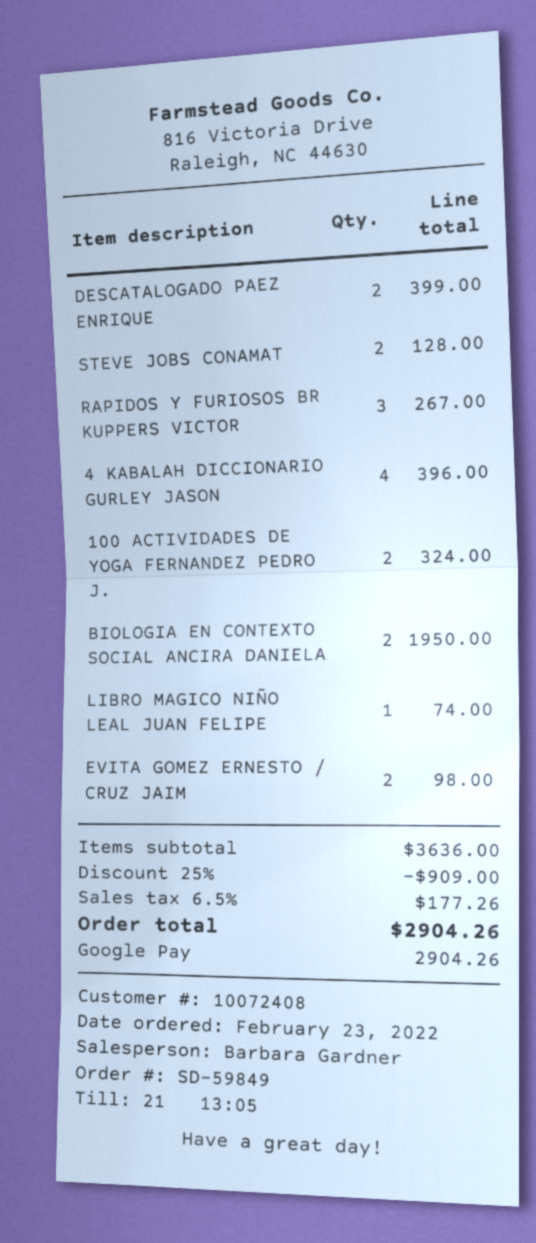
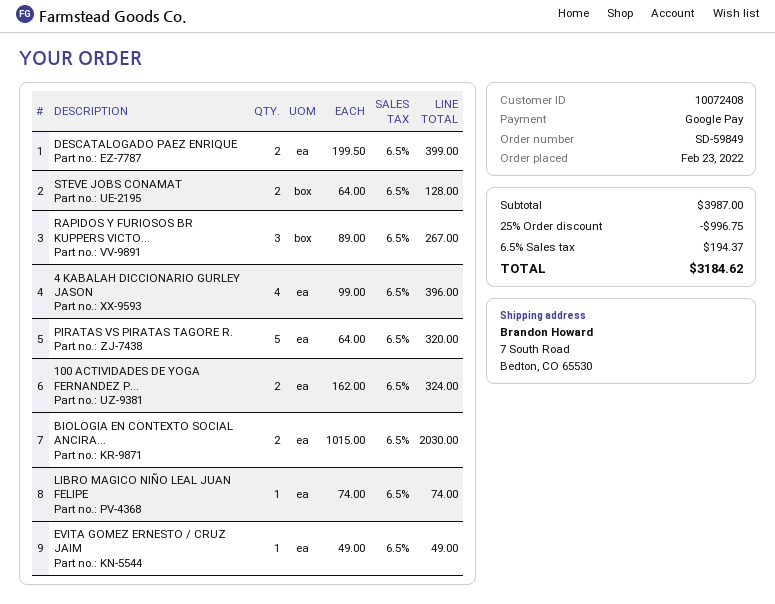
BIOLOGIA EN CONTEXTO SOCIAL ANCIRA DANIELA: 2 for 1950.00 -> 2 for 2030.00
EVITA GOMEZ ERNESTO / CRUZ JAIM: 2 for 98.00 -> 1 for 49.00
PIRATAS VS PIRATAS TAGORE R.: none -> 5 for 320.00
subtotal: 3636.00 -> 3987.00
discount: 25% = 909.00 -> 25% = 996.75
tax: 6.5% = 177.26 -> 6.5% = 194.37
total: 2904.26 -> 3184.62

